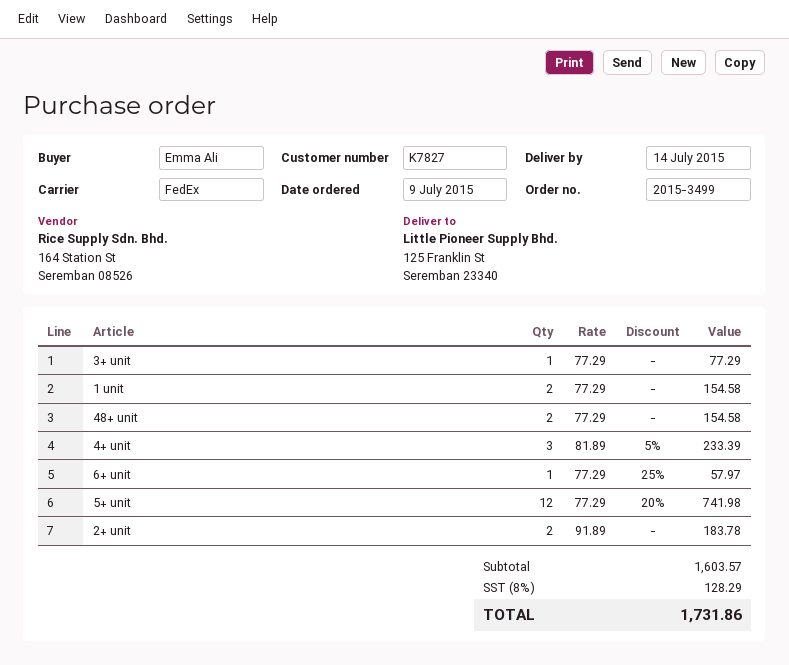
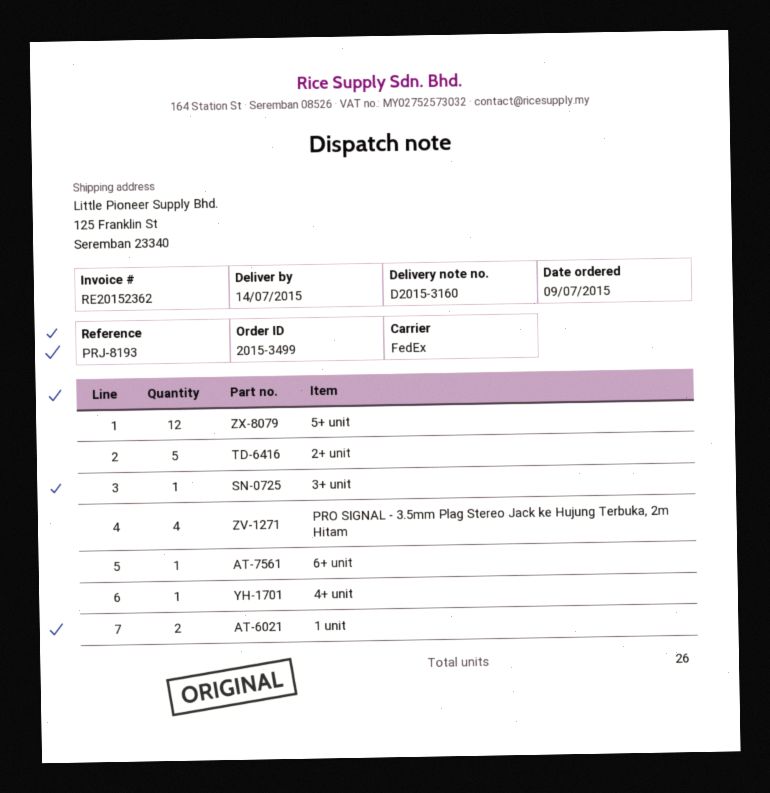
48+ unit: 2 -> none
4+ unit: 3 -> 1
2+ unit: 2 -> 5
PRO SIGNAL - 3.5mm Plag Stereo Jack ke Hujung Terbuka, 2m Hitam: none -> 4

